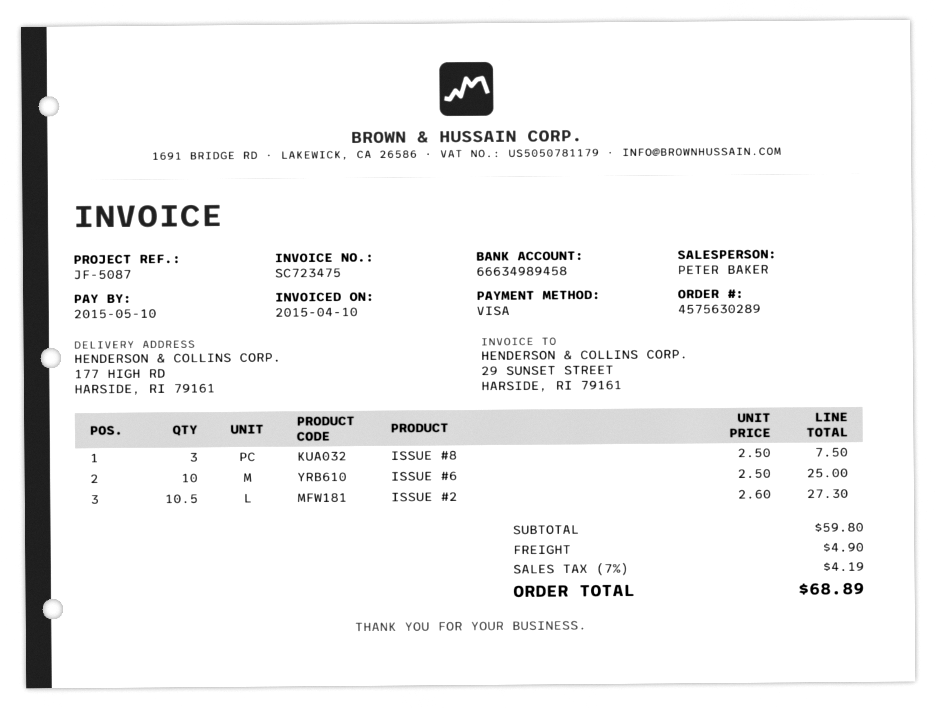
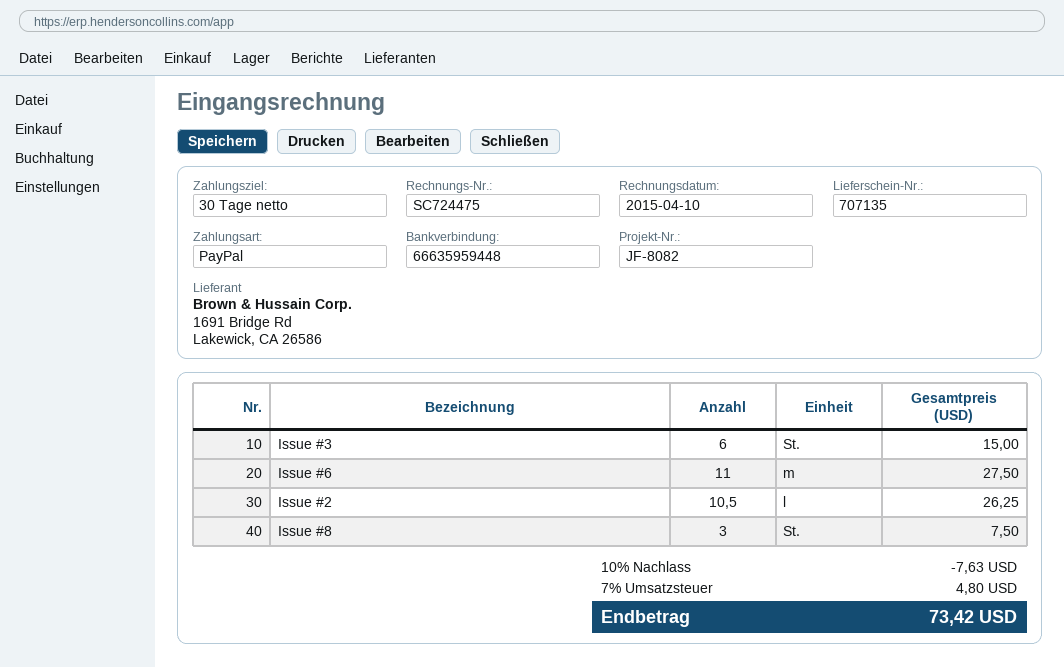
invoice number: SC723475 -> SC724475
reference: JF-5087 -> JF-8082
payment method: Visa -> PayPal
bank account: 66634989458 -> 66635959448
ISSUE #6: 10 for 25.00 -> 11 for 27.50
ISSUE #2: 10.5 for 27.30 -> 10.5 for 26.25
Issue #3: none -> 6 for 15.00
discount: none -> 10% = 7.63
shipping: 4.90 -> none
tax: 7% = 4.19 -> 7% = 4.80
total: 68.89 -> 73.42

